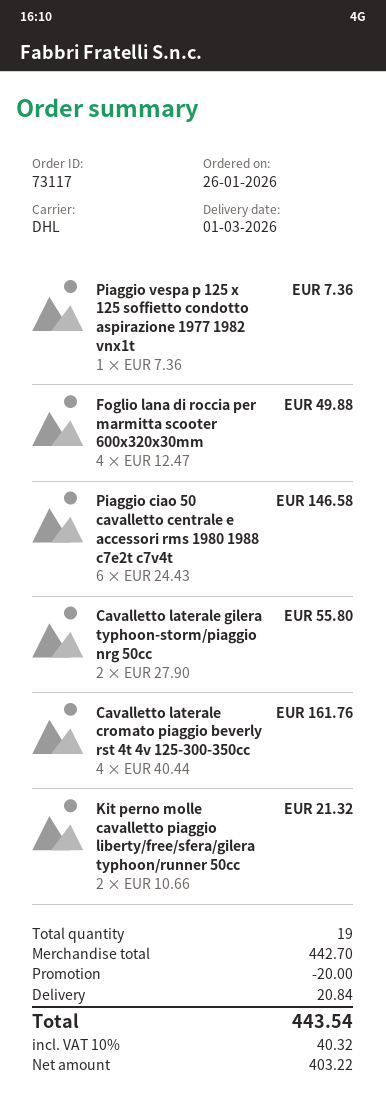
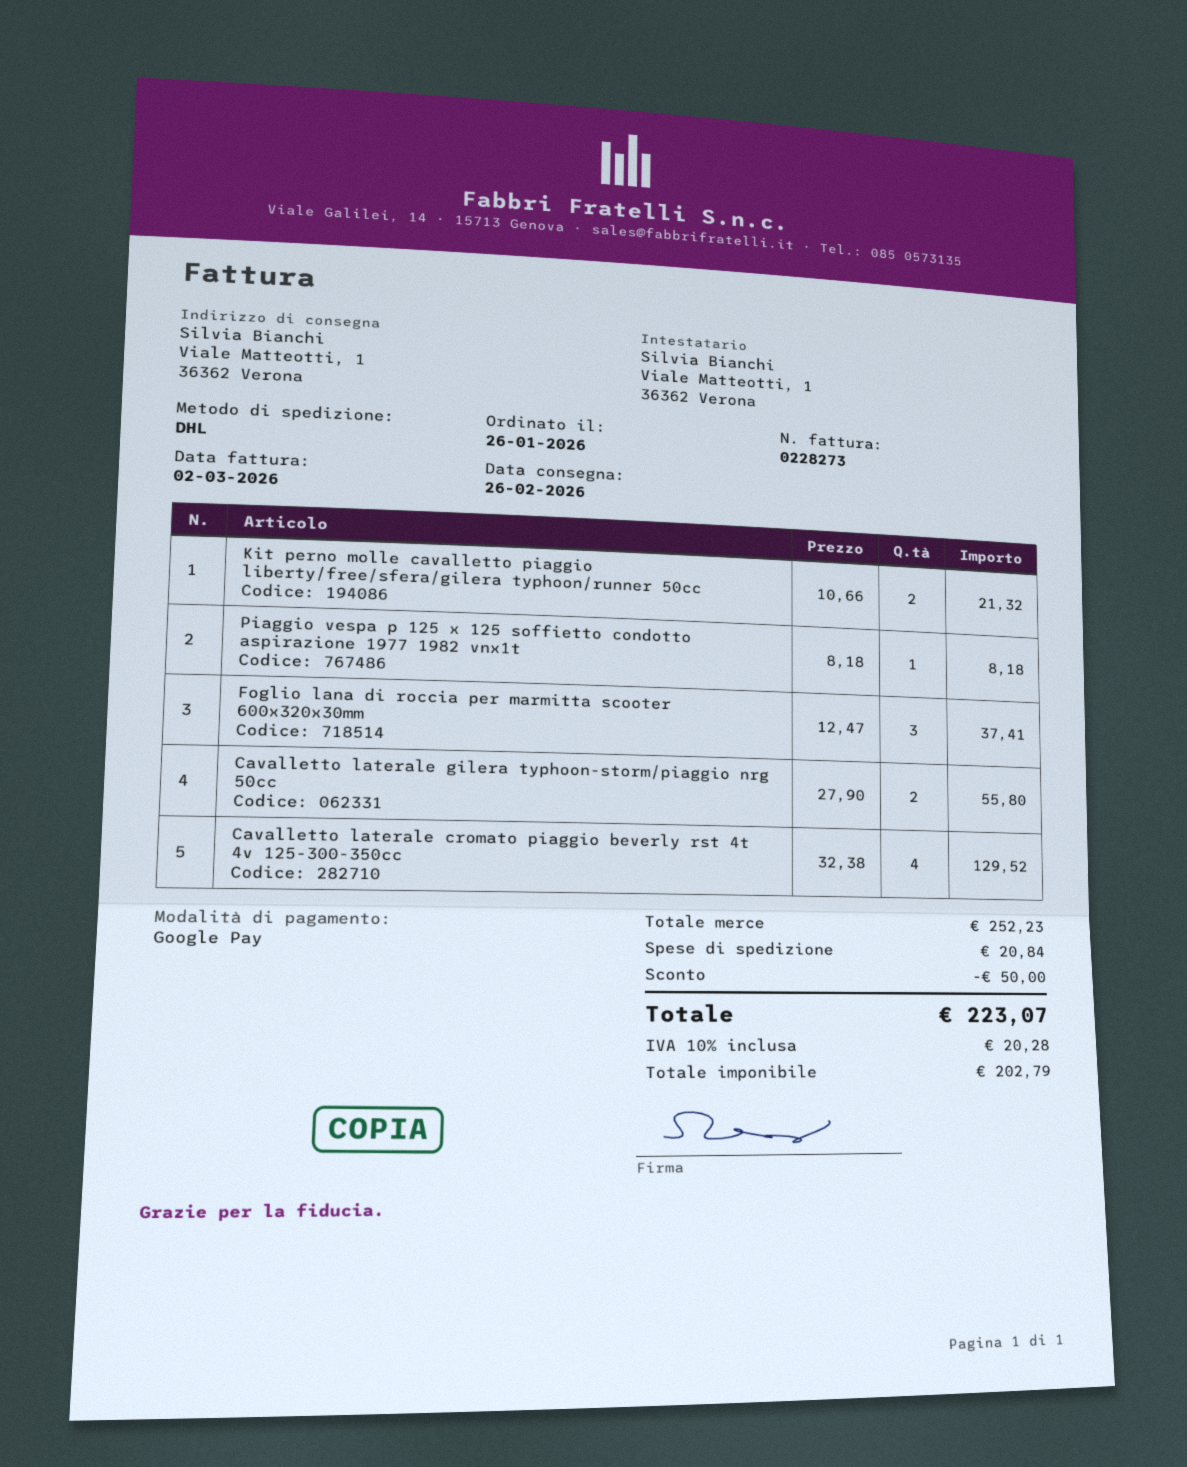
delivery date: 2026-03-01 -> 2026-02-26
Piaggio vespa p 125 x 125 soffietto condotto aspirazione 1977 1982 vnx1t: 1 x 7.36 = 7.36 -> 1 x 8.18 = 8.18
Foglio lana di roccia per marmitta scooter 600x320x30mm: 4 x 12.47 = 49.88 -> 3 x 12.47 = 37.41
Piaggio ciao 50 cavalletto centrale e accessori rms 1980 1988 c7e2t c7v4t: 6 x 24.43 = 146.58 -> none
Cavalletto laterale cromato piaggio beverly rst 4t 4v 125-300-350cc: 4 x 40.44 = 161.76 -> 4 x 32.38 = 129.52
subtotal: 442.70 -> 252.23
discount: 20.00 -> 50.00
net: 403.22 -> 202.79
tax: 10% = 40.32 -> 10% = 20.28
total: 443.54 -> 223.07

